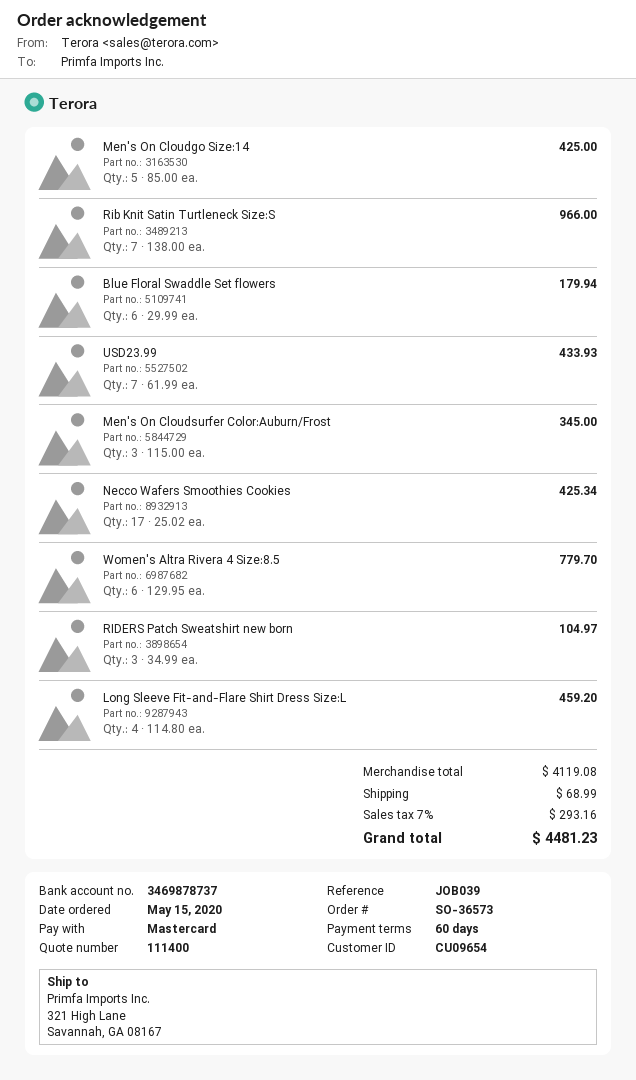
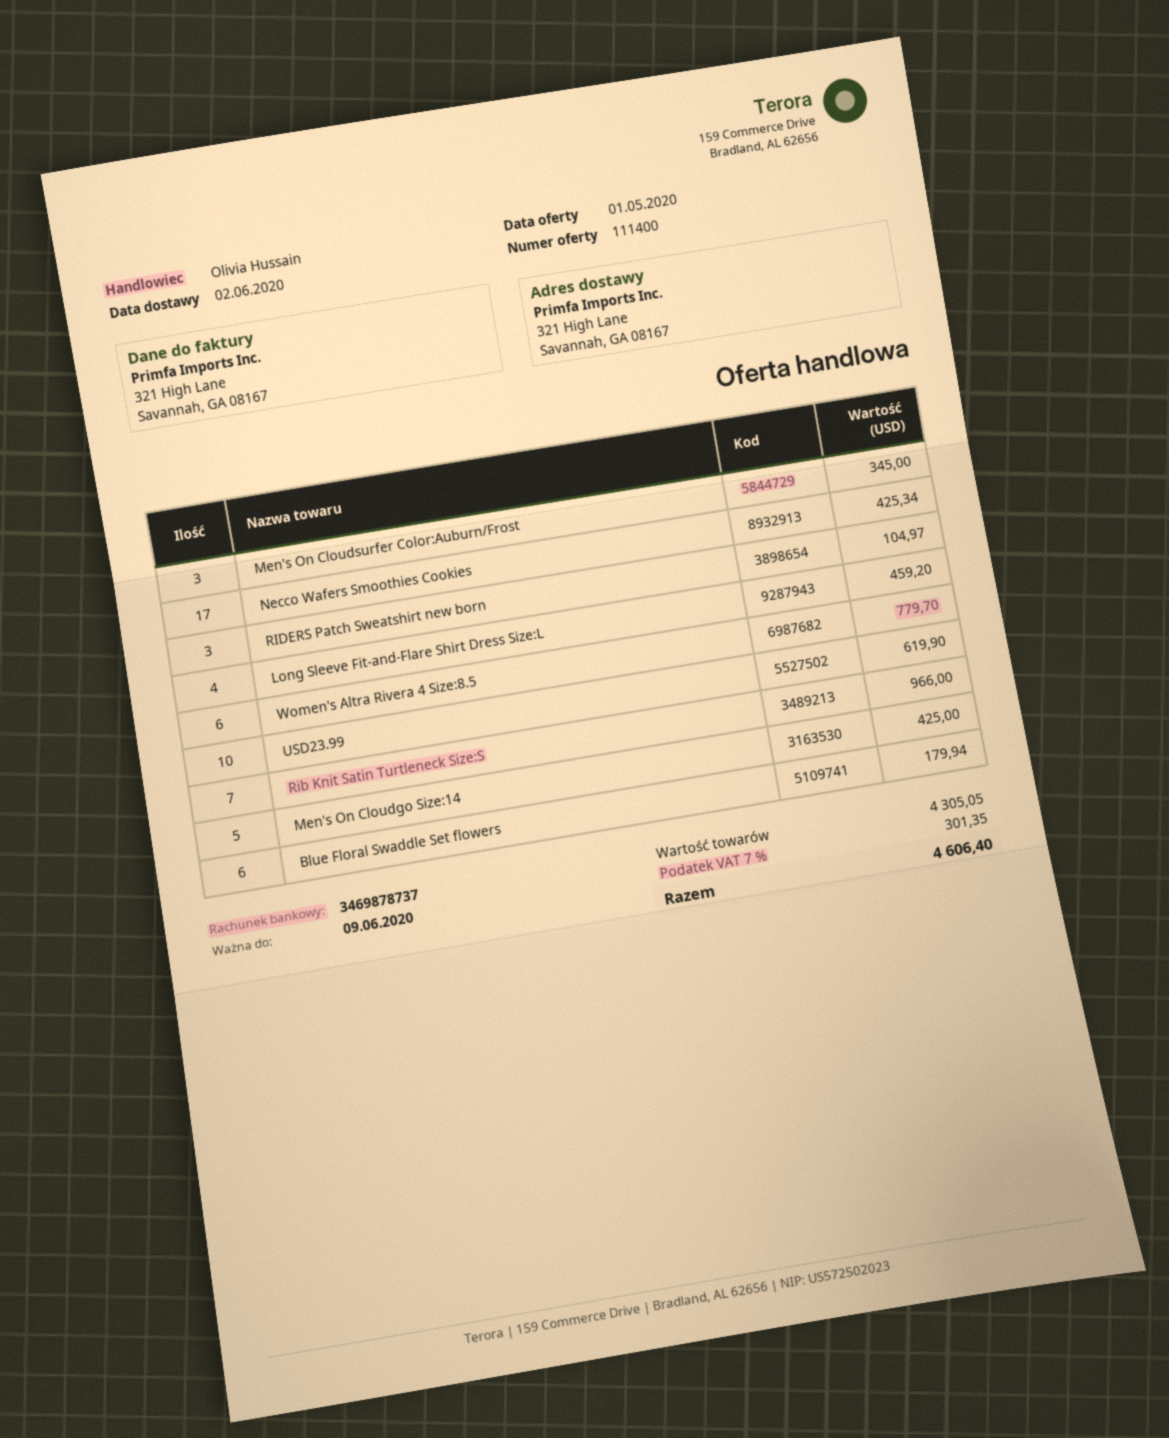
USD23.99: 7 for 433.93 -> 10 for 619.90
subtotal: 4119.08 -> 4305.05
shipping: 68.99 -> none
tax: 7% = 293.16 -> 7% = 301.35
total: 4481.23 -> 4606.40

